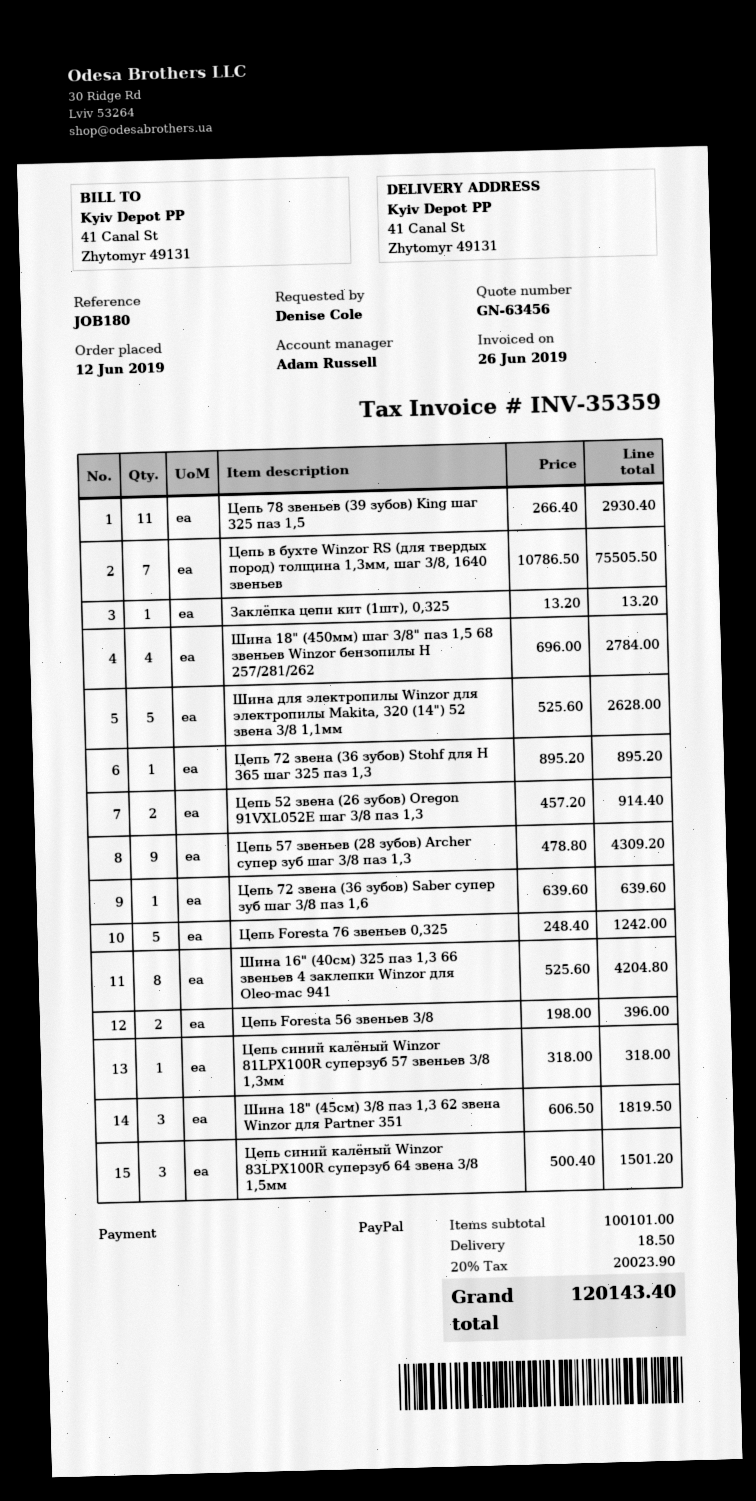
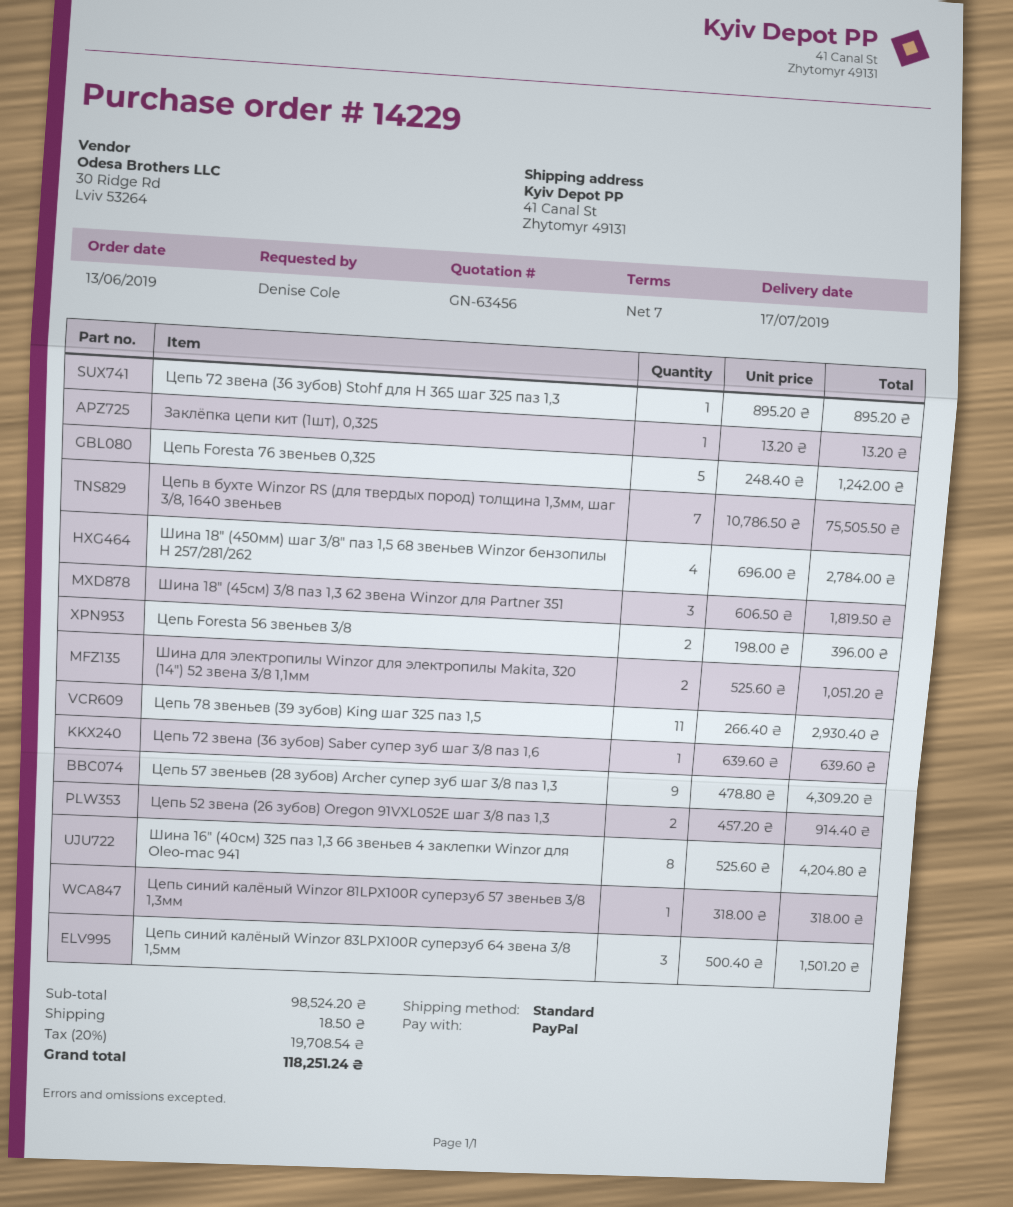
order date: 2019-06-12 -> 2019-06-13
Шина для электропилы Winzor для электропилы Makita, 320 (14") 52 звена 3/8 1,1мм: 5 x 525.60 = 2628.00 -> 2 x 525.60 = 1051.20
subtotal: 100101.00 -> 98524.20
tax: 20% = 20023.90 -> 20% = 19708.54
total: 120143.40 -> 118251.24

